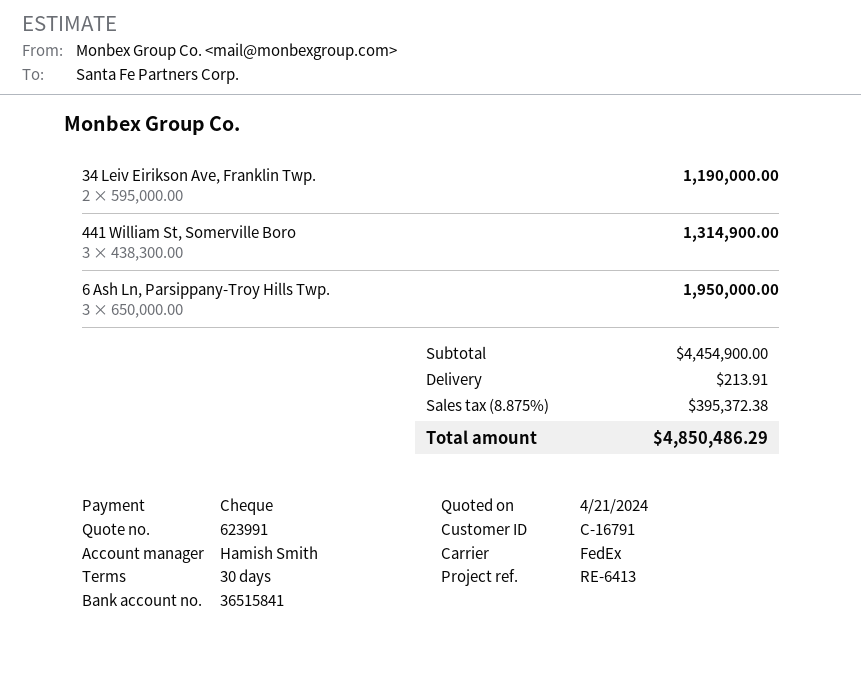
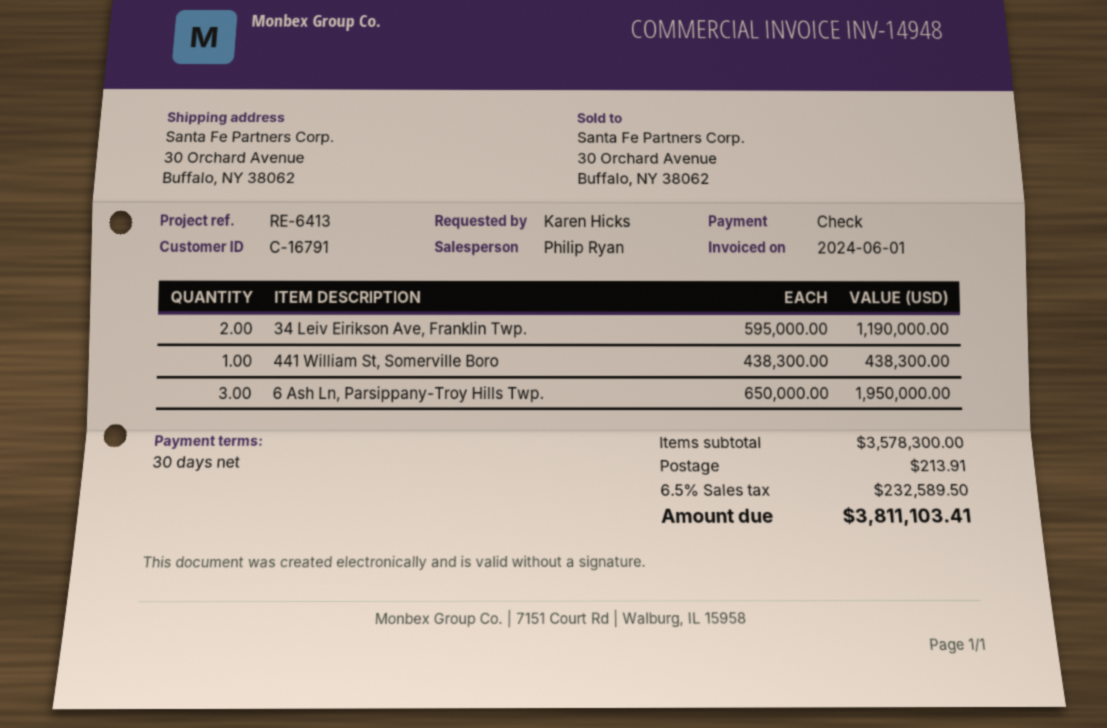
sales rep: Hamish Smith -> Philip Ryan
441 William St, Somerville Boro: 3 x 438300.00 = 1314900.00 -> 1 x 438300.00 = 438300.00
subtotal: 4454900.00 -> 3578300.00
tax: 8.875% = 395372.38 -> 6.5% = 232589.50
total: 4850486.29 -> 3811103.41

